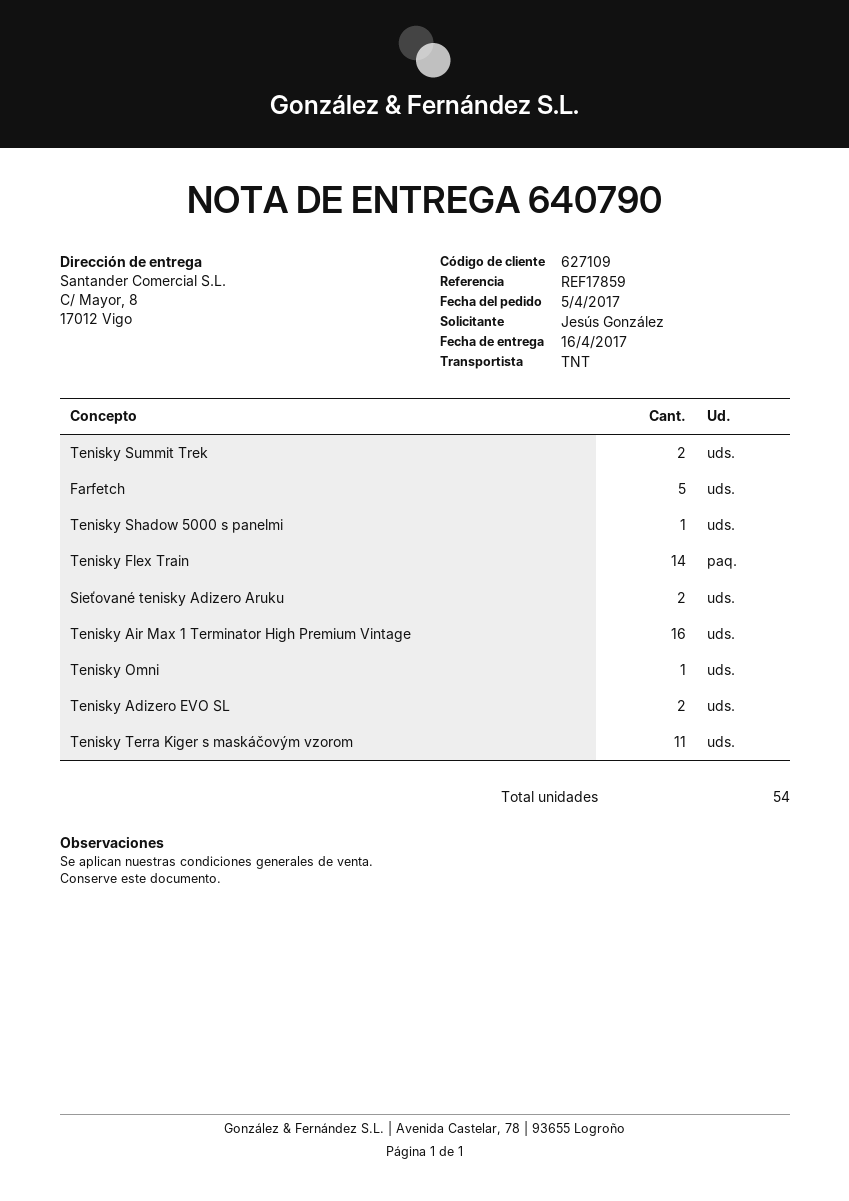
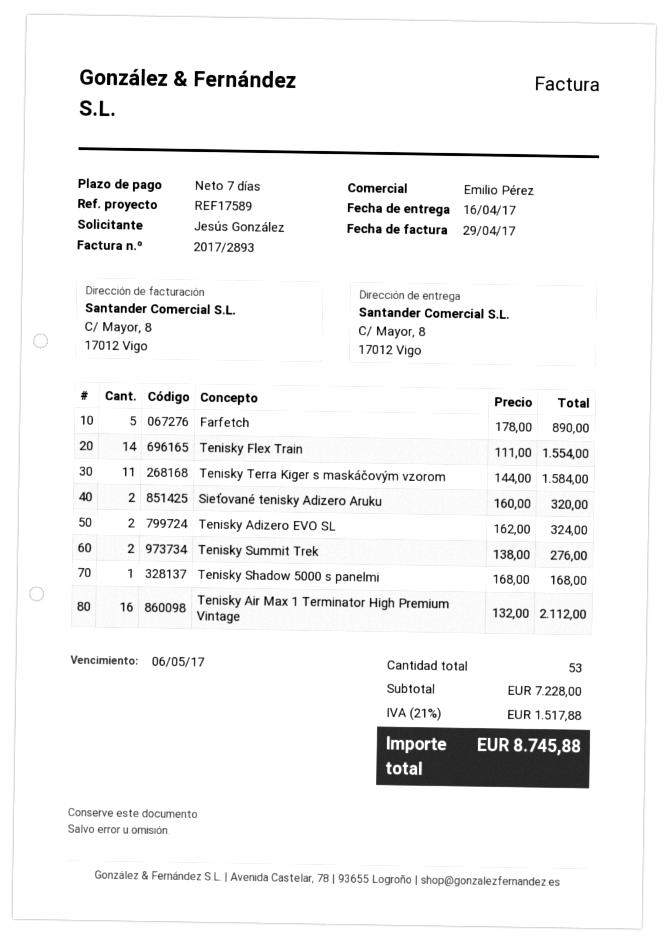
reference: REF17859 -> REF17589
Tenisky Omni: 1 -> none
total quantity: 54 -> 53

